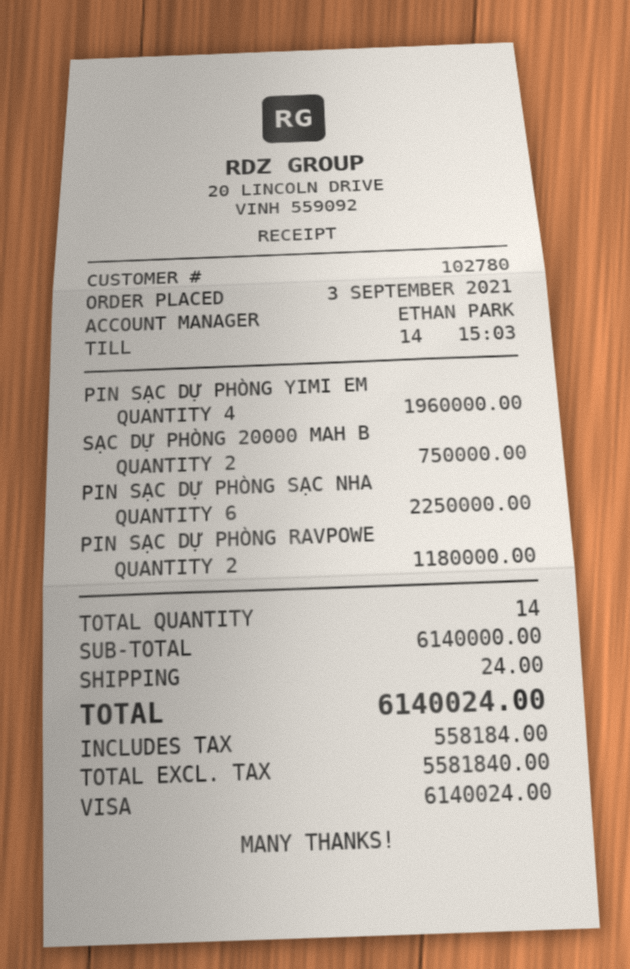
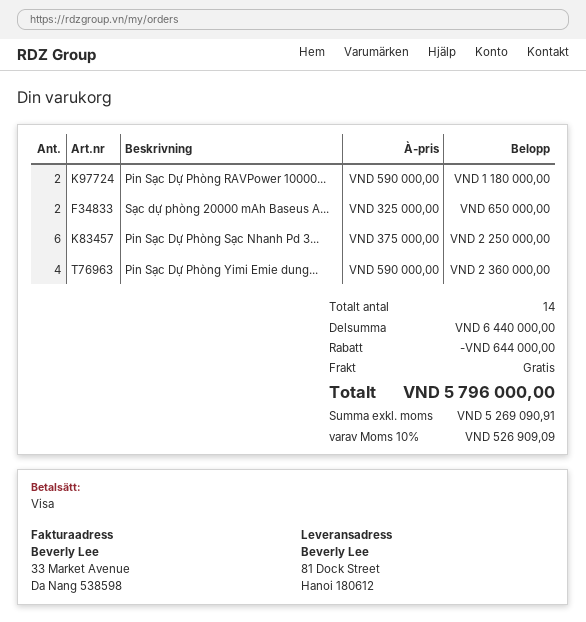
PIN SẠC DỰ PHÒNG YIMI EM: 4 for 1960000.00 -> 4 for 2360000.00
SẠC DỰ PHÒNG 20000 MAH B: 2 for 750000.00 -> 2 for 650000.00
subtotal: 6140000.00 -> 6440000.00
discount: none -> 644000.00
shipping: 24.00 -> 0.00
net: 5581840.00 -> 5269090.91
tax: 558184.00 -> 526909.09
total: 6140024.00 -> 5796000.00

